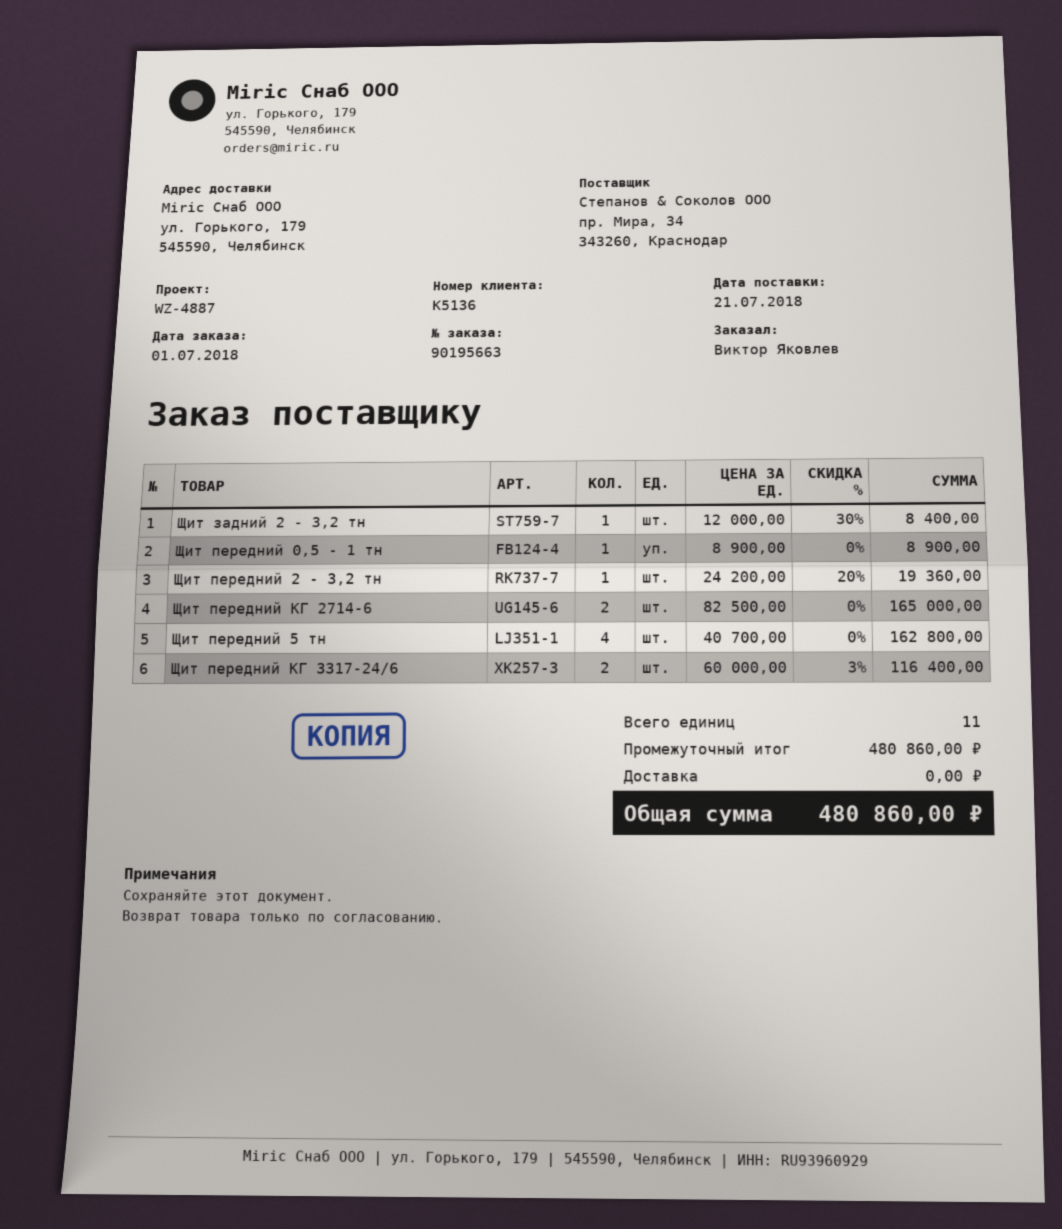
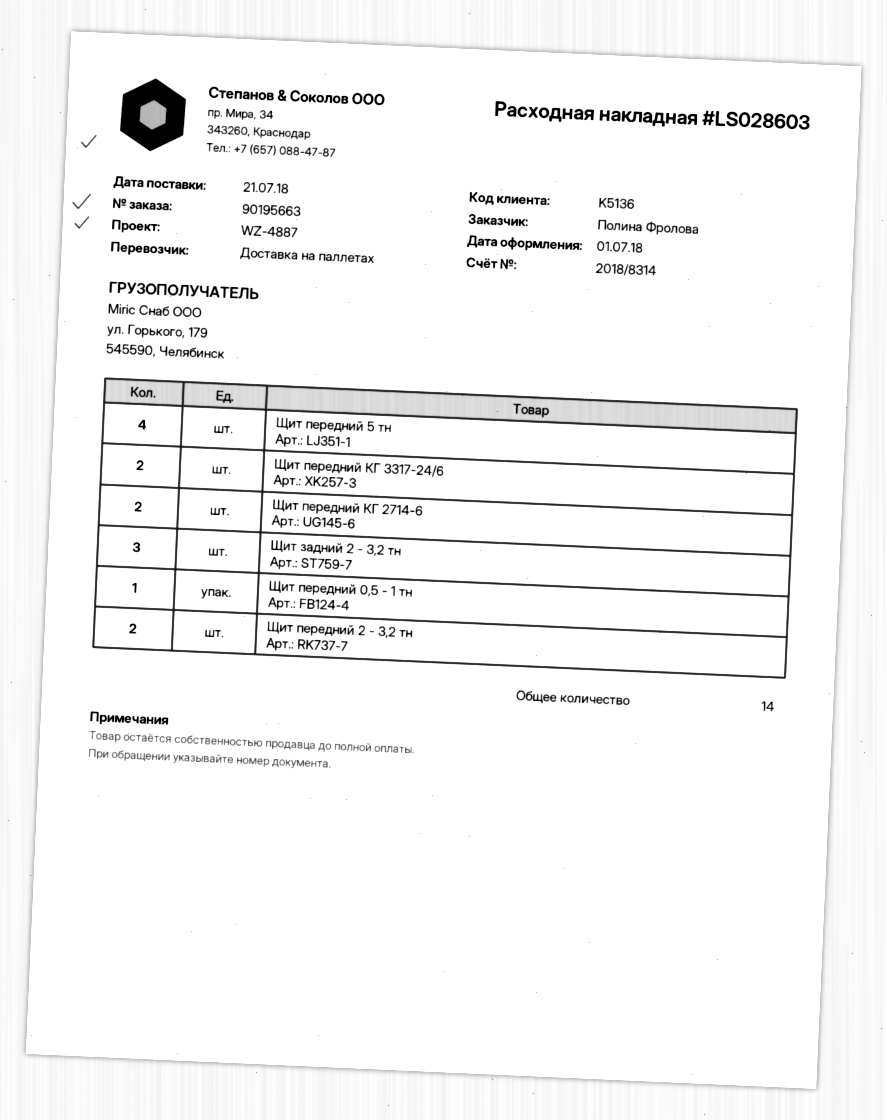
ordered by: Виктор Яковлев -> Полина Фролова
Щит задний 2 - 3,2 тн: 1 -> 3
Щит передний 2 - 3,2 тн: 1 -> 2
total quantity: 11 -> 14

